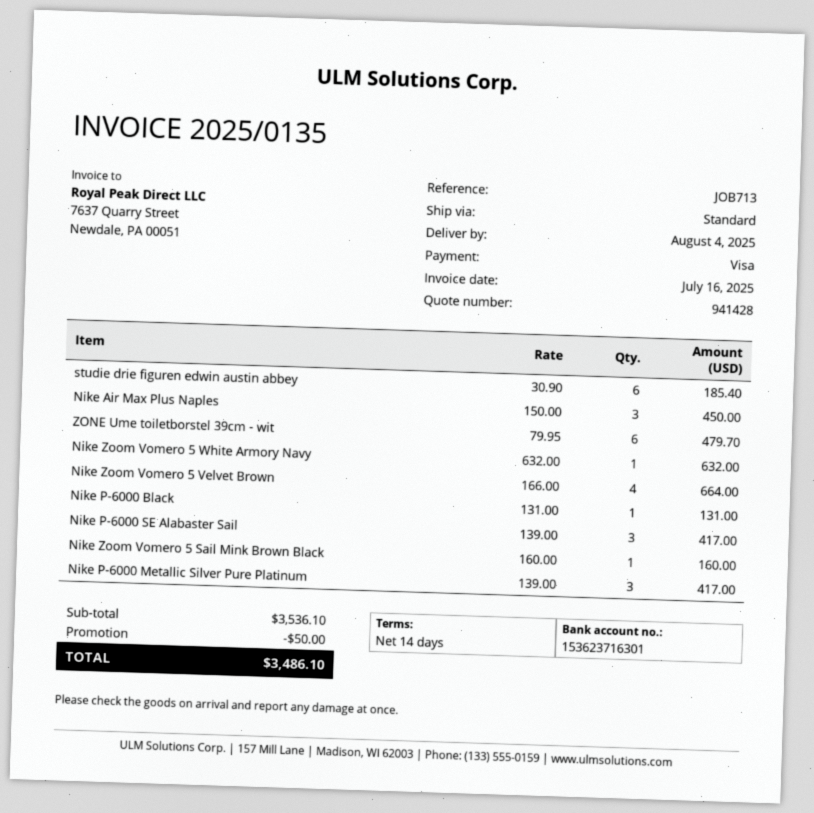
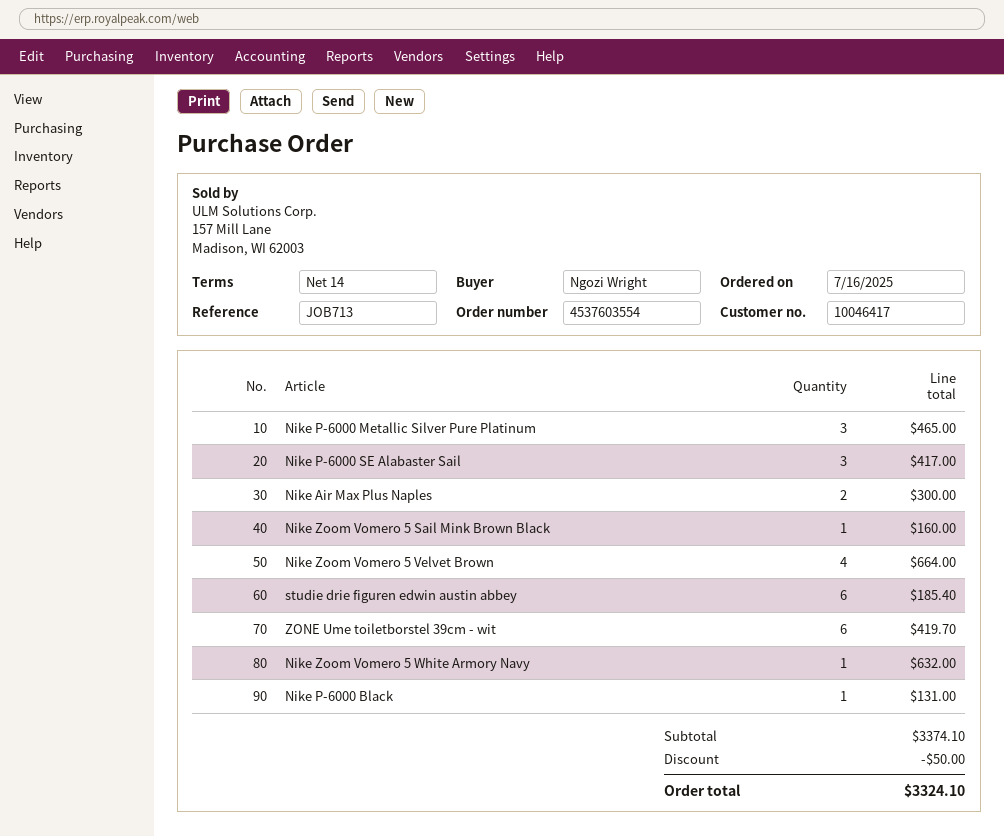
Nike Air Max Plus Naples: 3 for 450.00 -> 2 for 300.00
ZONE Ume toiletborstel 39cm - wit: 6 for 479.70 -> 6 for 419.70
Nike P-6000 Metallic Silver Pure Platinum: 3 for 417.00 -> 3 for 465.00
subtotal: 3536.10 -> 3374.10
total: 3486.10 -> 3324.10

